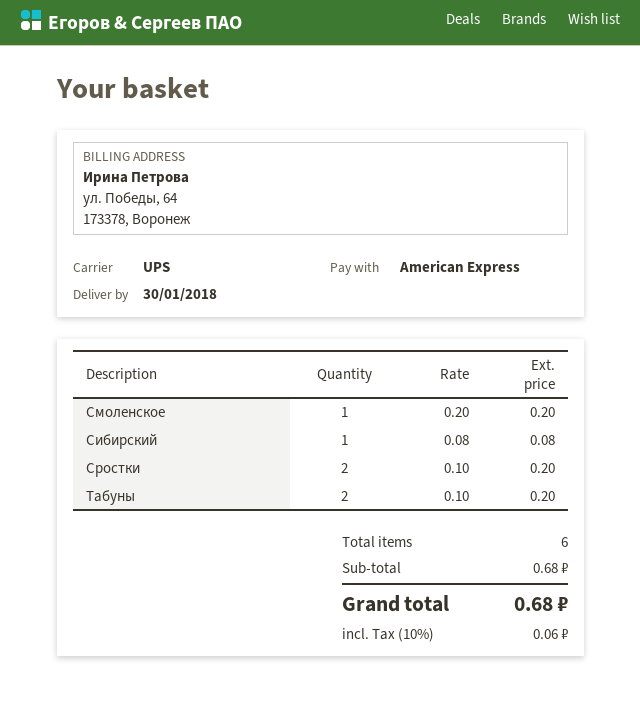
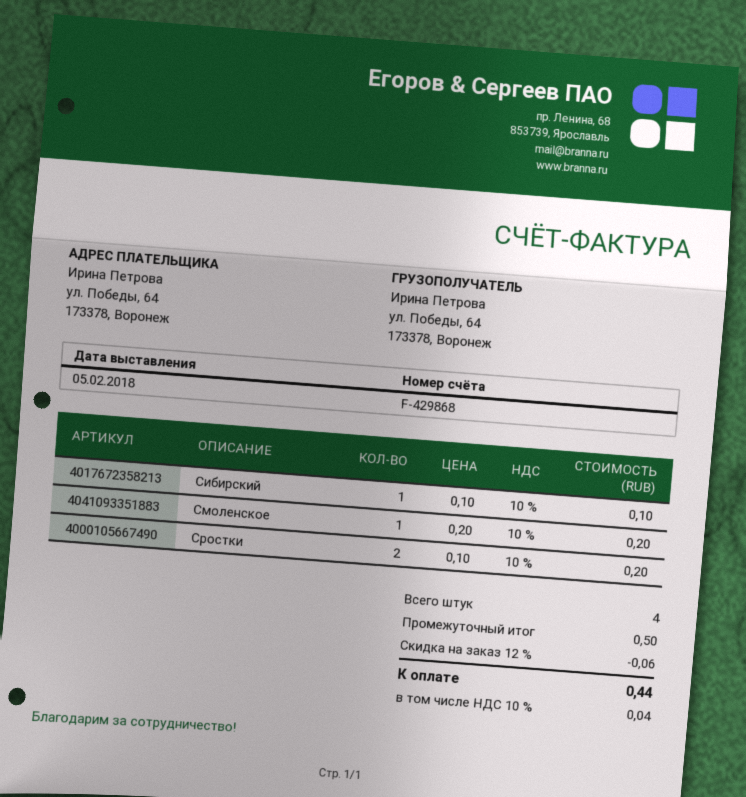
Сибирский: 1 x 0.08 = 0.08 -> 1 x 0.10 = 0.10
Табуны: 2 x 0.10 = 0.20 -> none
total quantity: 6 -> 4
subtotal: 0.68 -> 0.50
discount: none -> 12% = 0.06
tax: 10% = 0.06 -> 10% = 0.04
total: 0.68 -> 0.44

